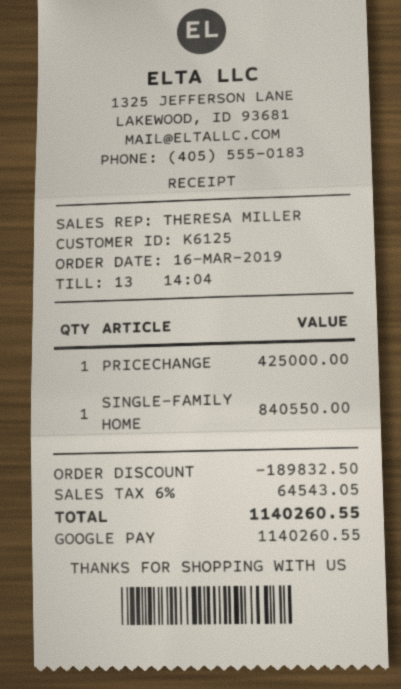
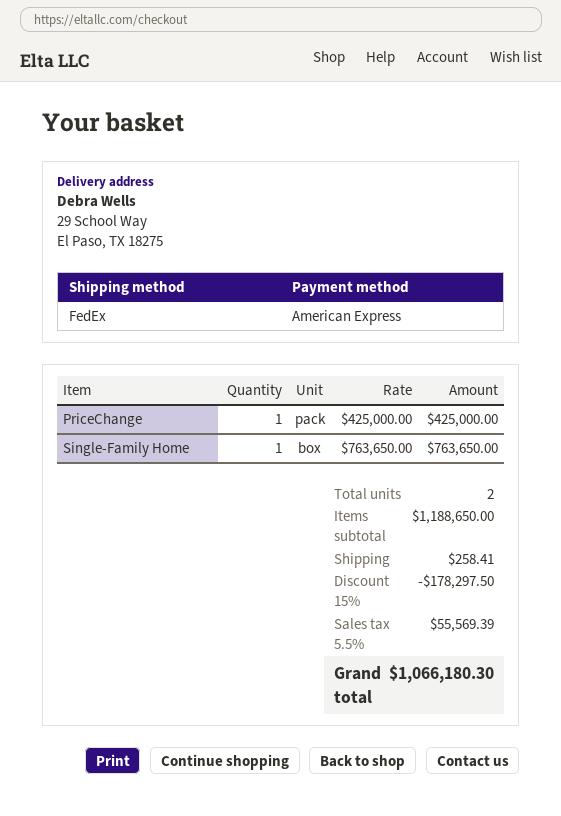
payment method: Google Pay -> American Express
SINGLE-FAMILY HOME: 1 for 840550.00 -> 1 for 763650.00
discount: 189832.50 -> 178297.50
shipping: none -> 258.41
tax: 6% = 64543.05 -> 5.5% = 55569.39
total: 1140260.55 -> 1066180.30

